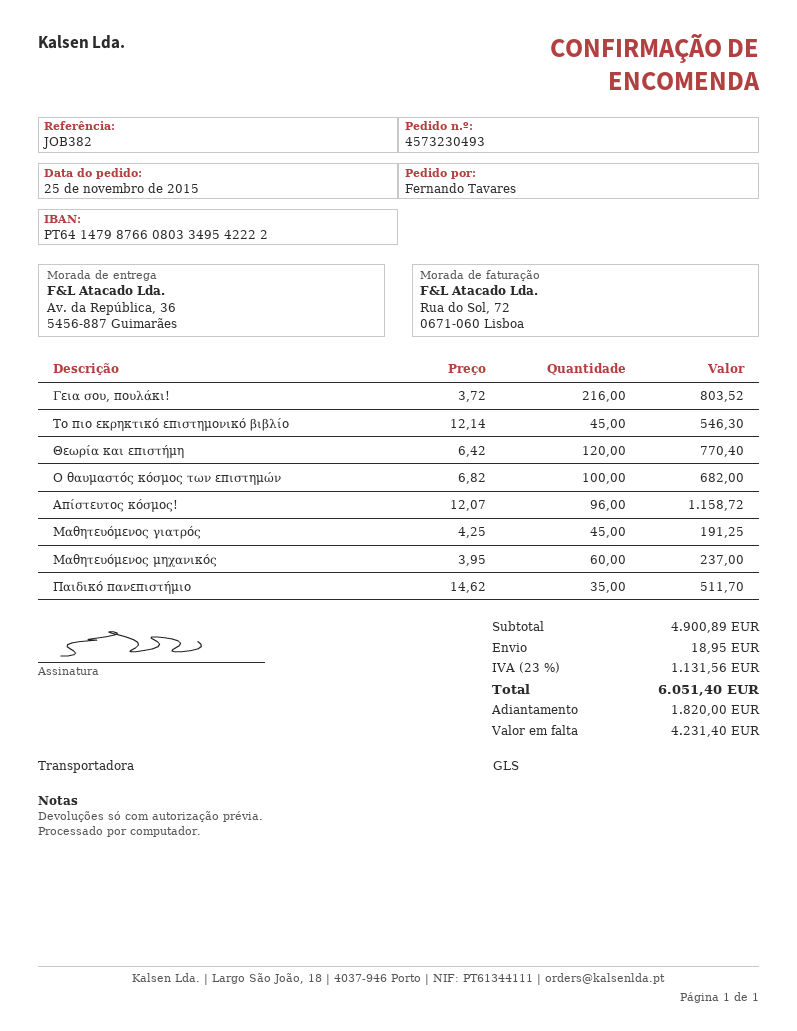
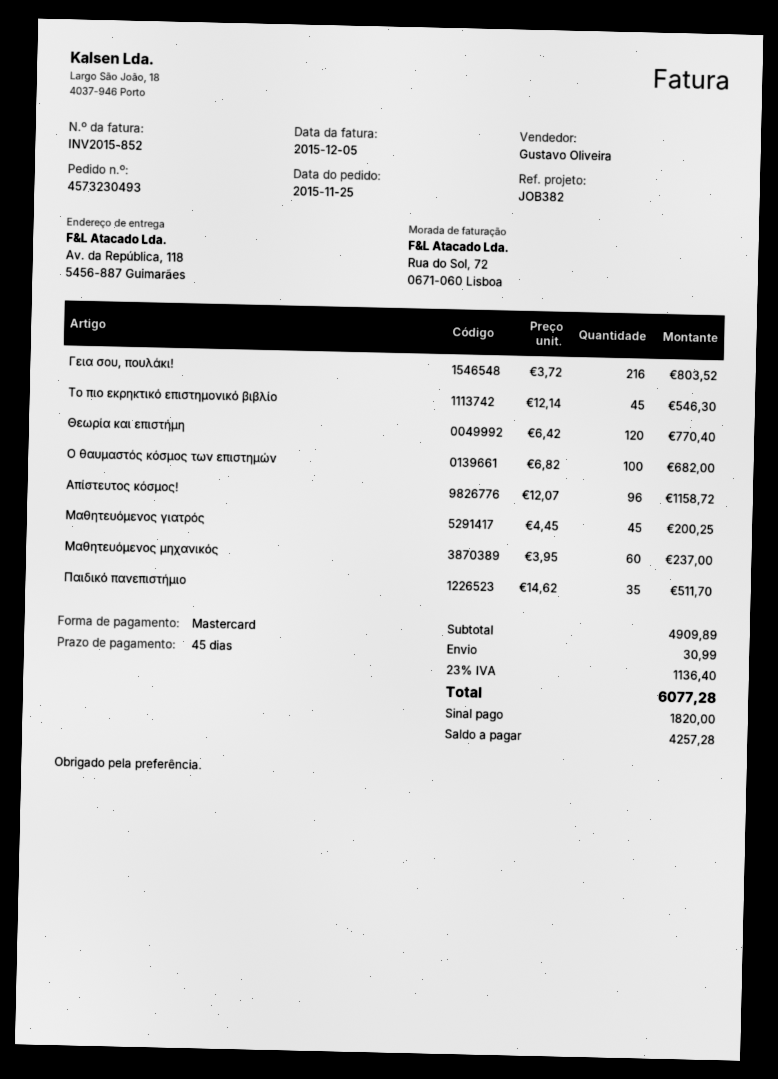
ship to: Av. da República, 36, 5456-887 Guimarães -> Av. da República, 118, 5456-887 Guimarães
Μαθητευόμενος γιατρός: 45 x 4.25 = 191.25 -> 45 x 4.45 = 200.25
subtotal: 4900.89 -> 4909.89
shipping: 18.95 -> 30.99
tax: 23% = 1131.56 -> 23% = 1136.40
total: 6051.40 -> 6077.28
balance: 4231.40 -> 4257.28

